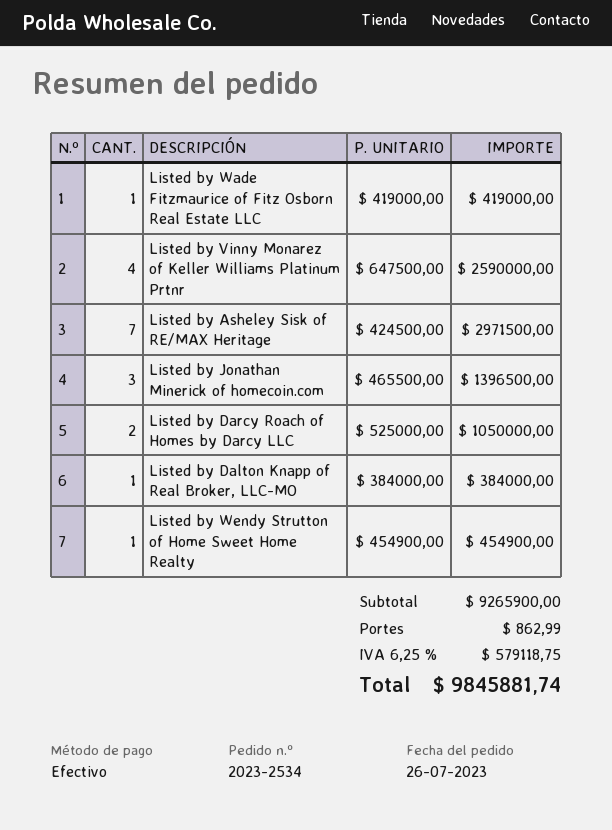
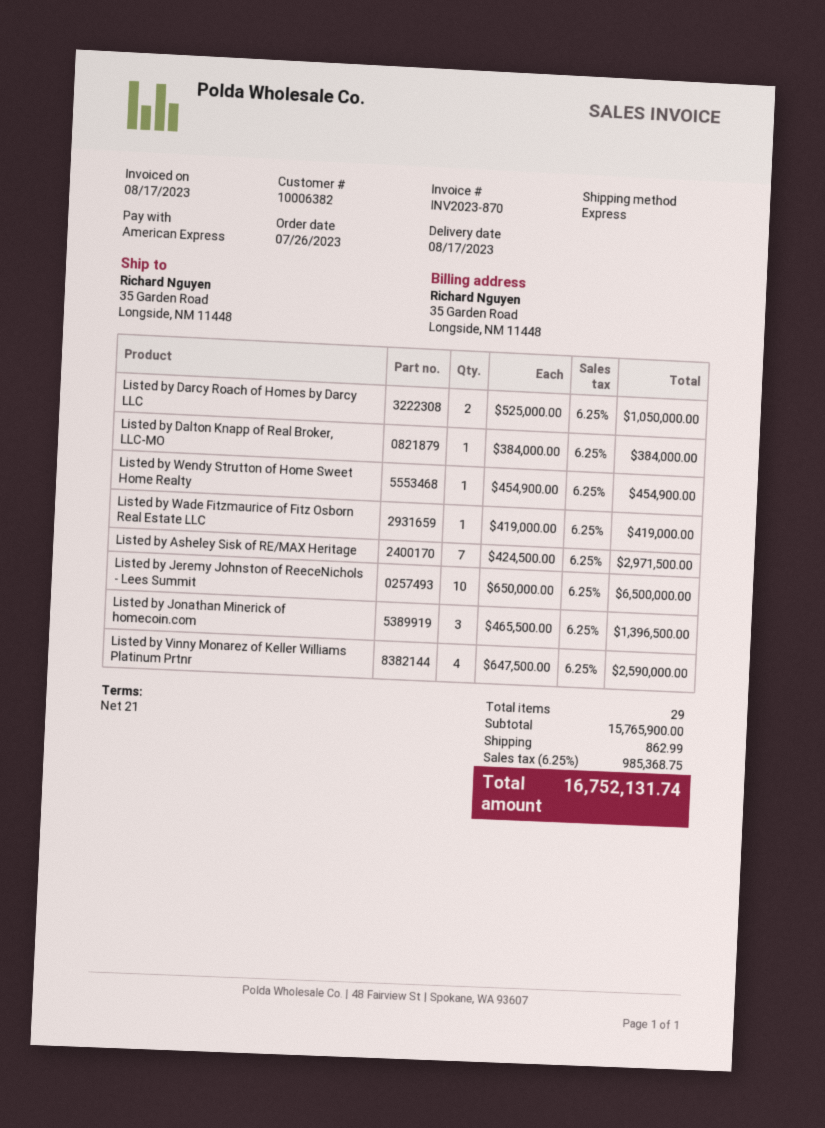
payment method: cash -> American Express
Listed by Jeremy Johnston of ReeceNichols - Lees Summit: none -> 10 x 650000.00 = 6500000.00
subtotal: 9265900.00 -> 15765900.00
tax: 6.25% = 579118.75 -> 6.25% = 985368.75
total: 9845881.74 -> 16752131.74

